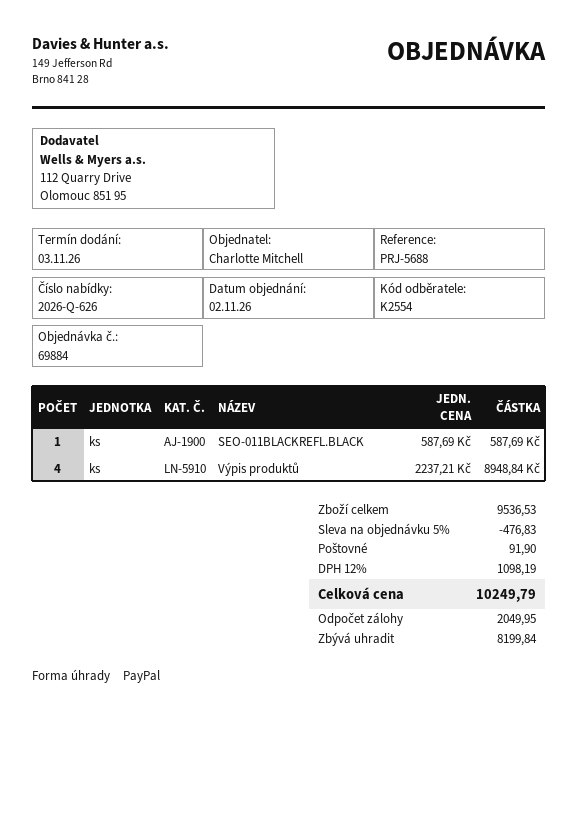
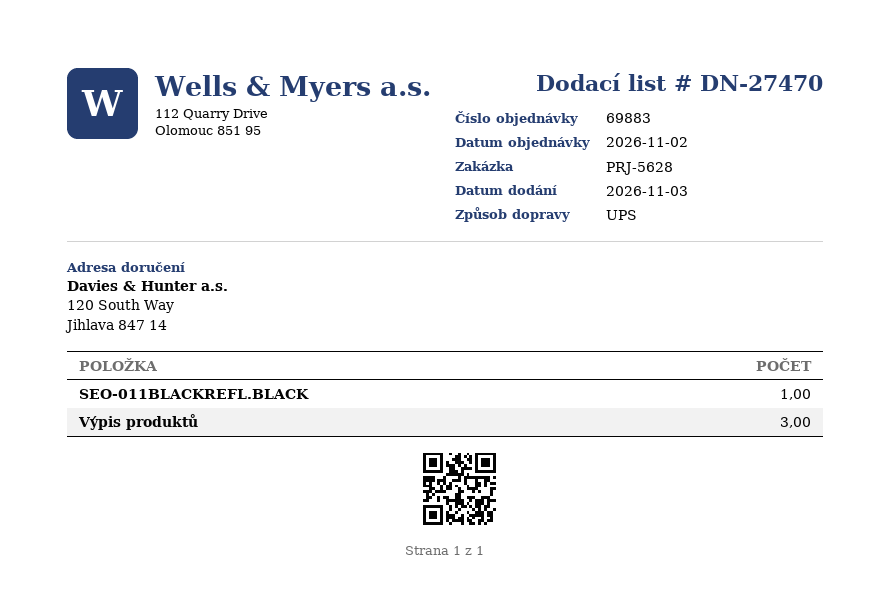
order number: 69884 -> 69883
reference: PRJ-5688 -> PRJ-5628
Výpis produktů: 4 -> 3

